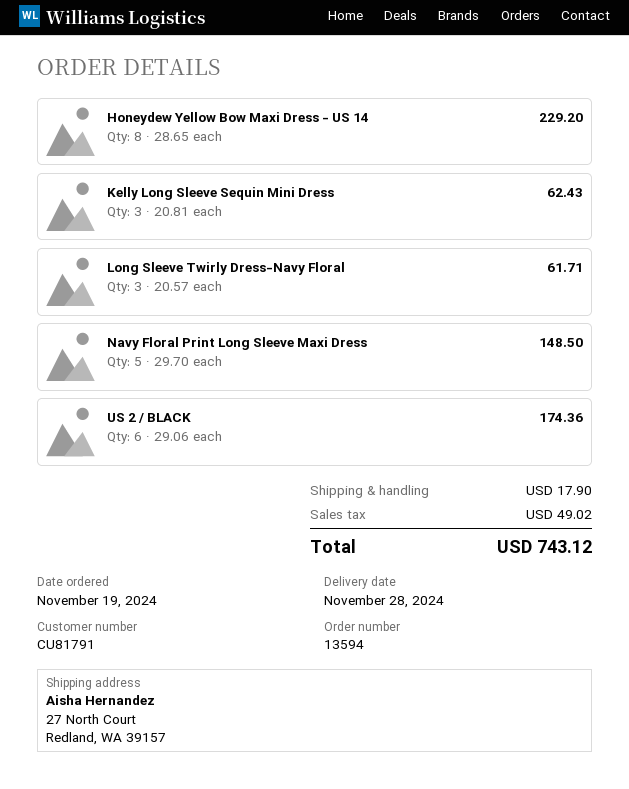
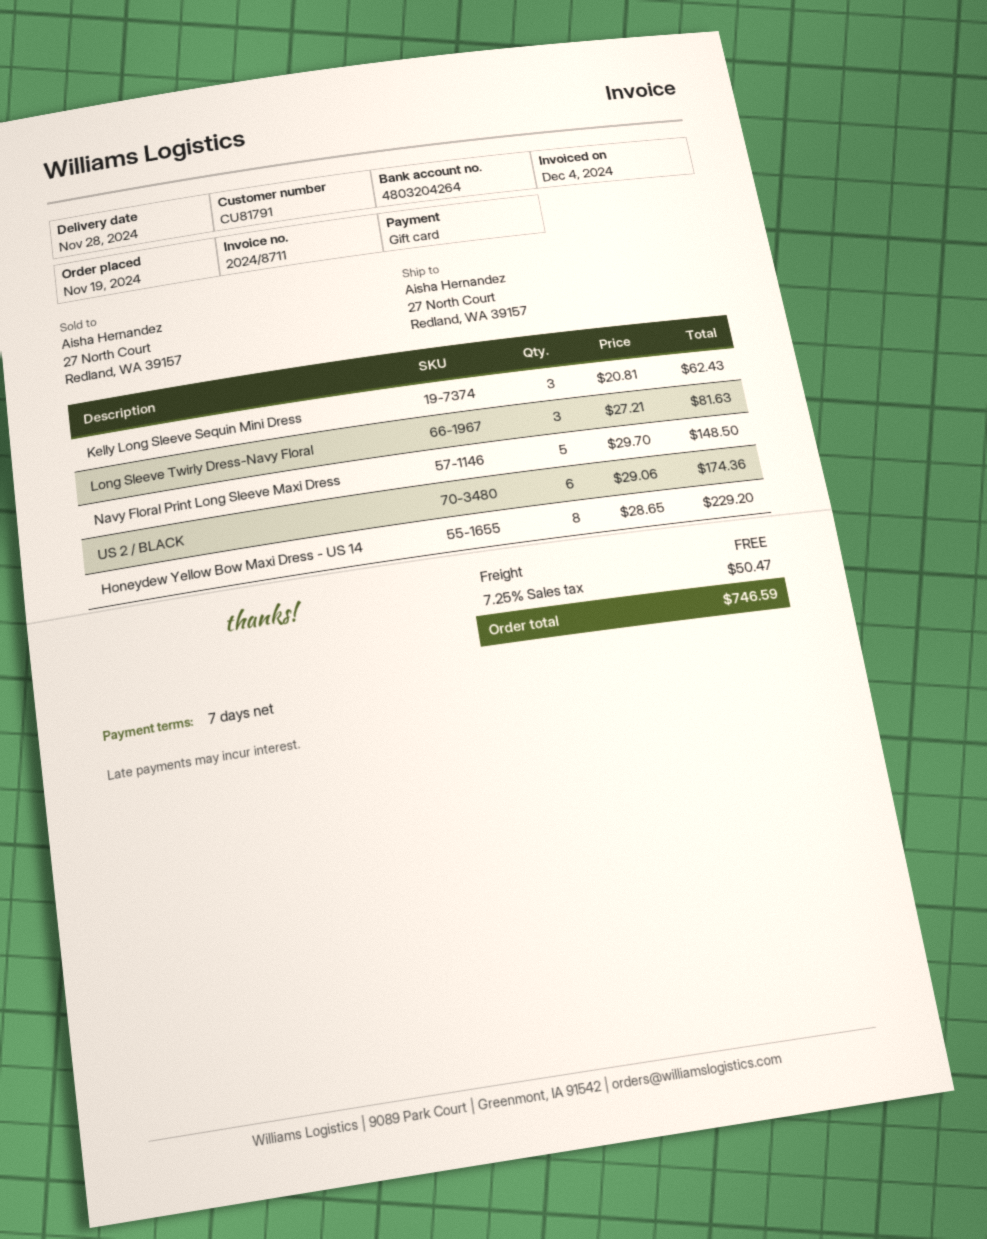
Long Sleeve Twirly Dress-Navy Floral: 3 x 20.57 = 61.71 -> 3 x 27.21 = 81.63
shipping: 17.90 -> 0.00
tax: 49.02 -> 50.47
total: 743.12 -> 746.59

